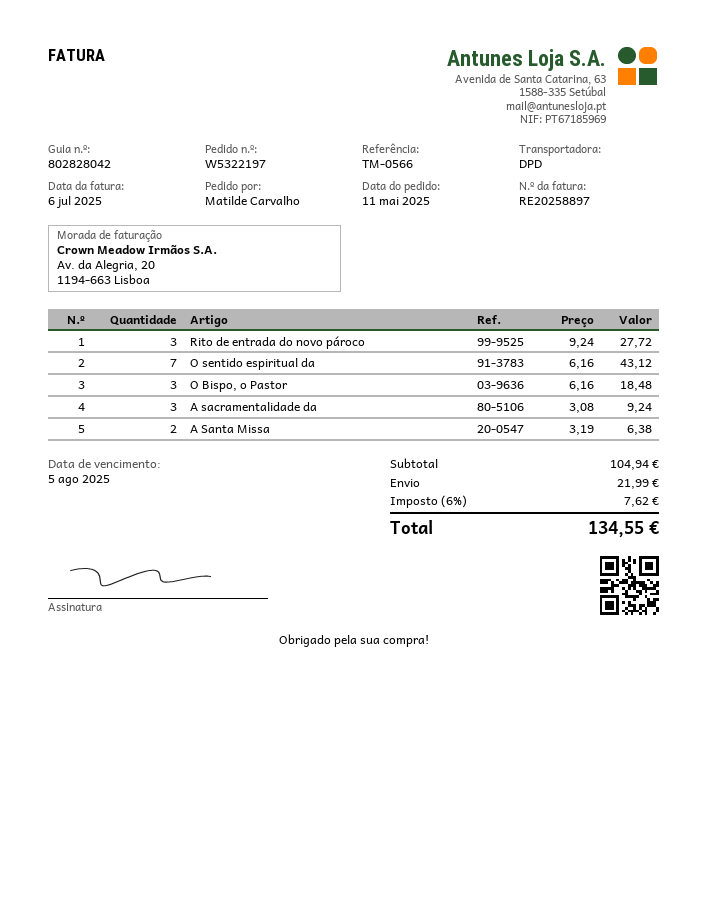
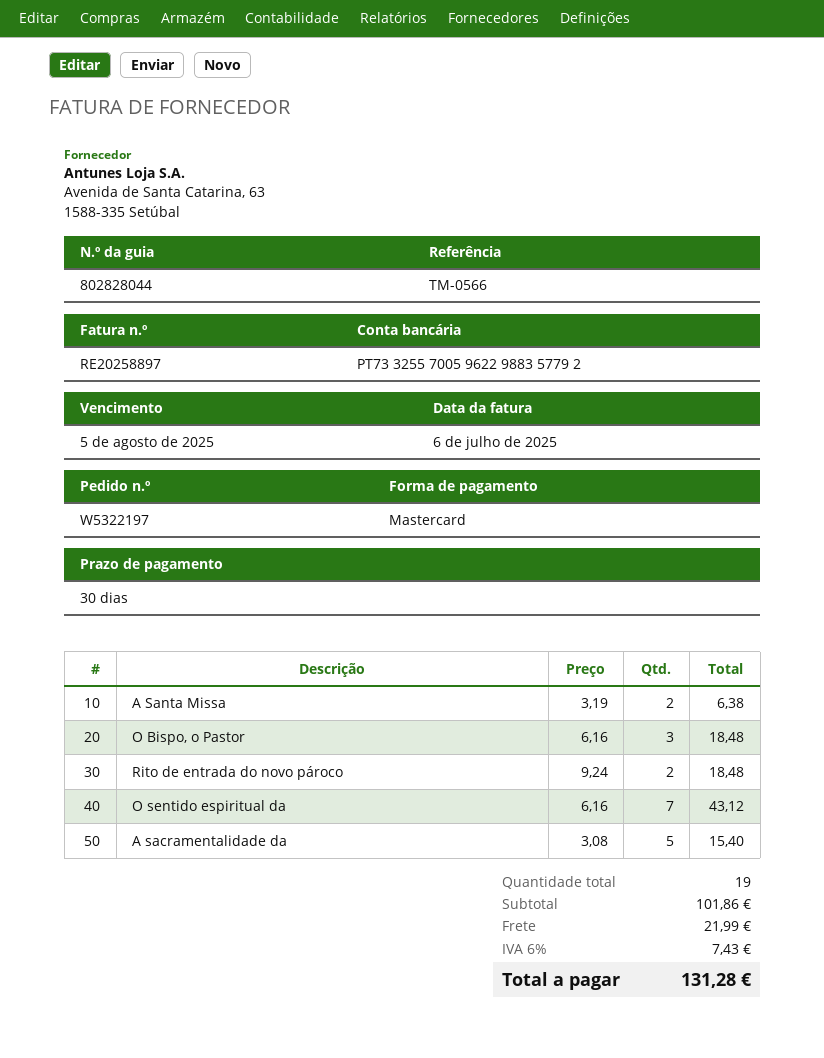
delivery note number: 802828042 -> 802828044
Rito de entrada do novo pároco: 3 x 9.24 = 27.72 -> 2 x 9.24 = 18.48
A sacramentalidade da: 3 x 3.08 = 9.24 -> 5 x 3.08 = 15.40
subtotal: 104.94 -> 101.86
tax: 6% = 7.62 -> 6% = 7.43
total: 134.55 -> 131.28

